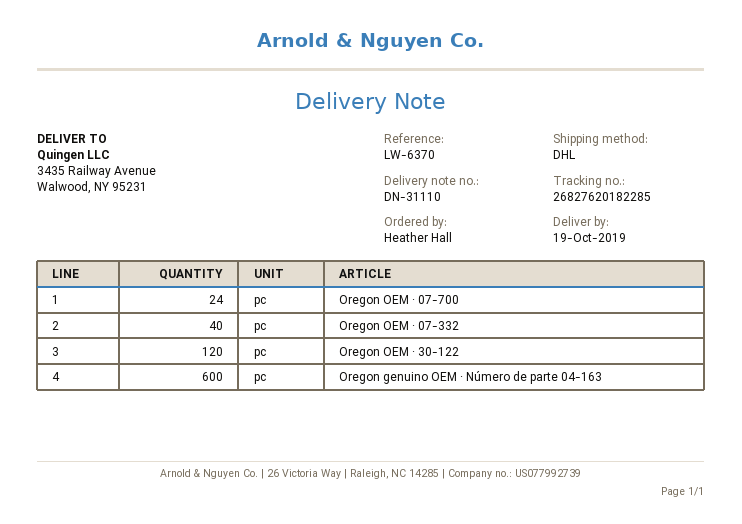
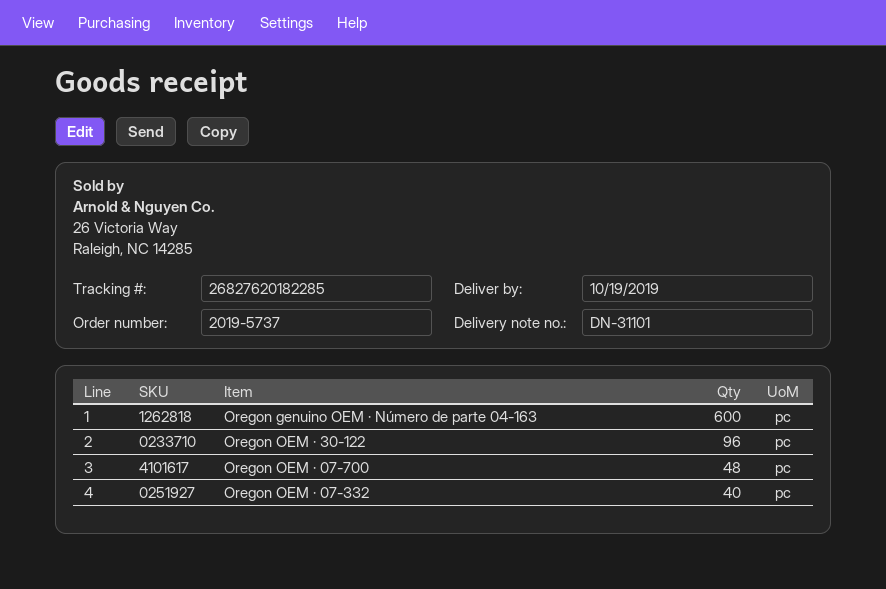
delivery note number: DN-31110 -> DN-31101
Oregon OEM · 07-700: 24 -> 48
Oregon OEM · 30-122: 120 -> 96

